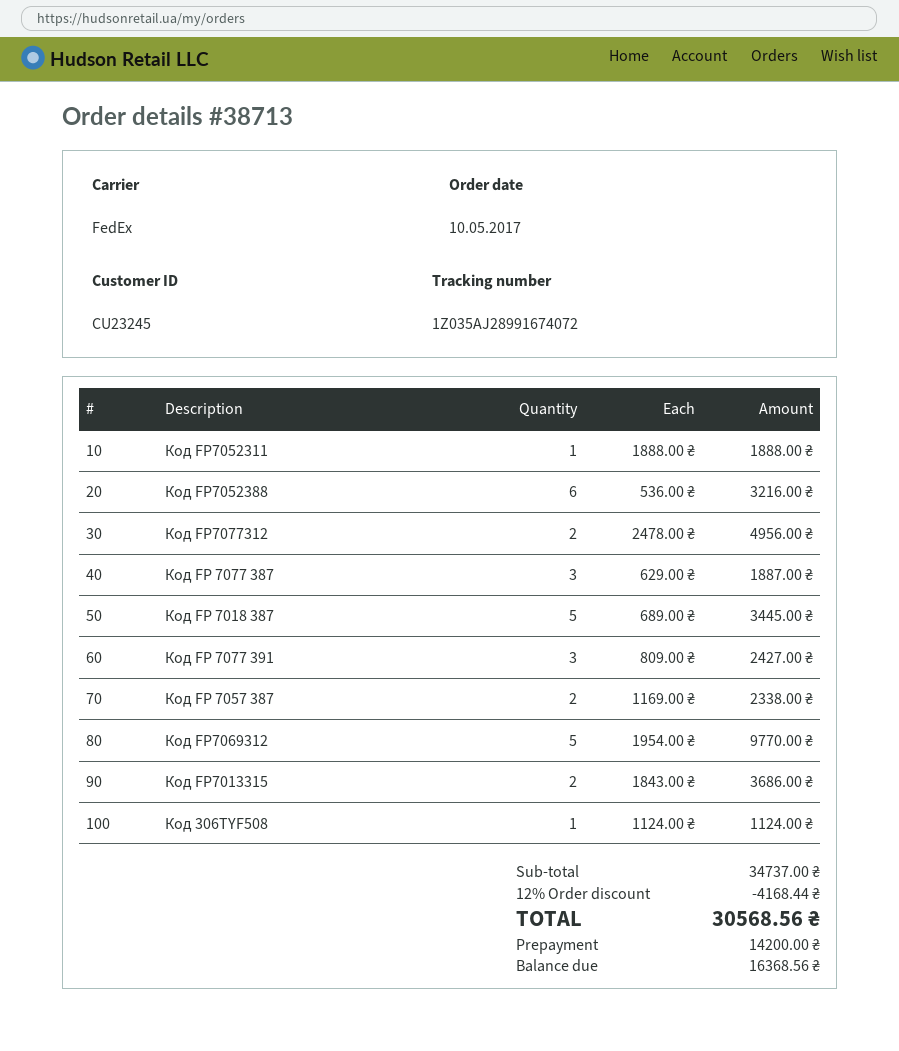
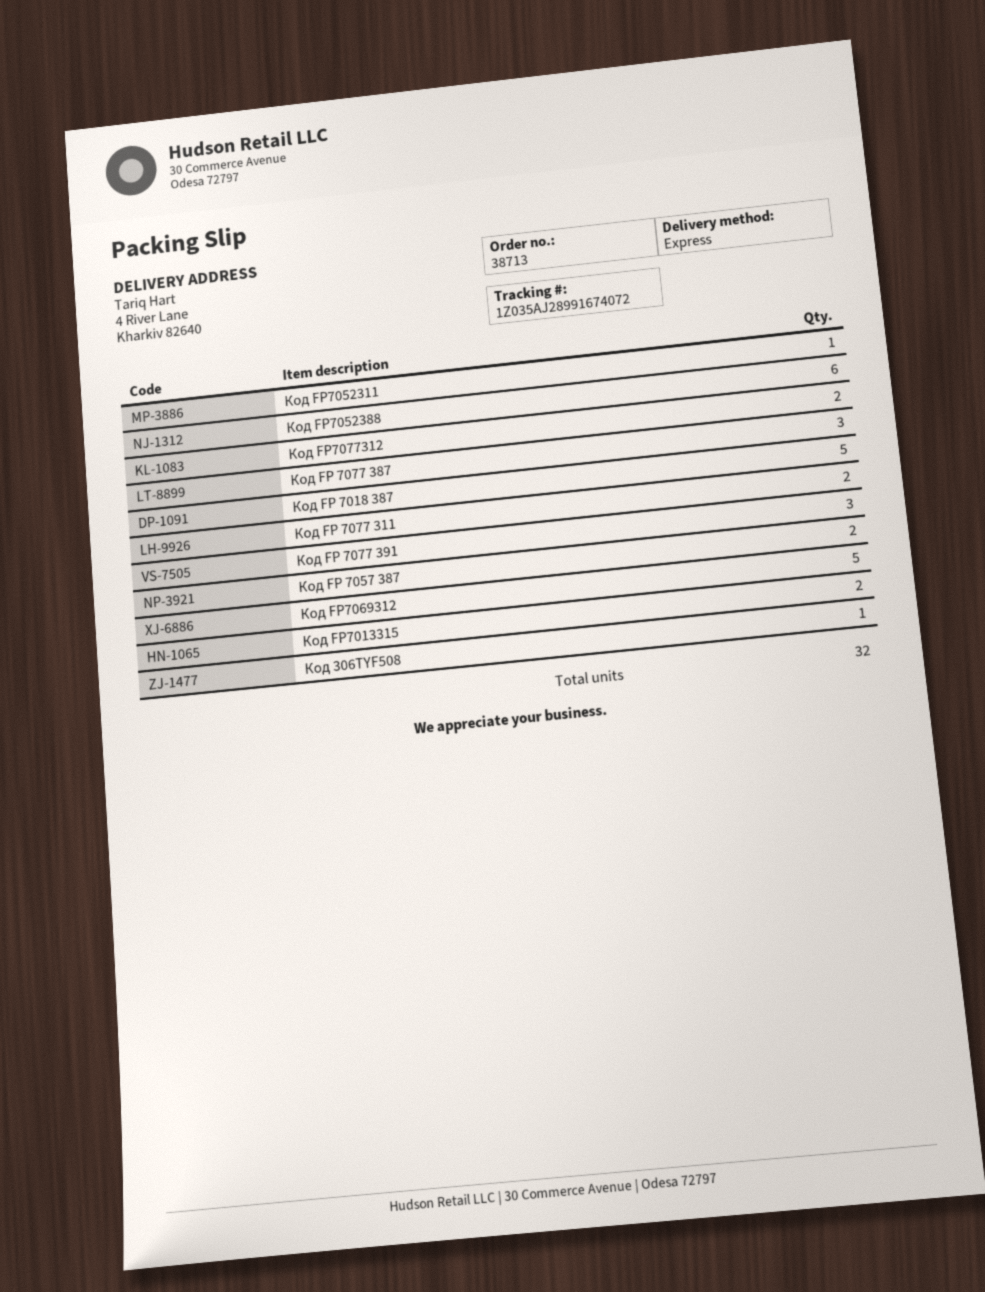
shipping method: FedEx -> express
Код FP 7077 311: none -> 2

